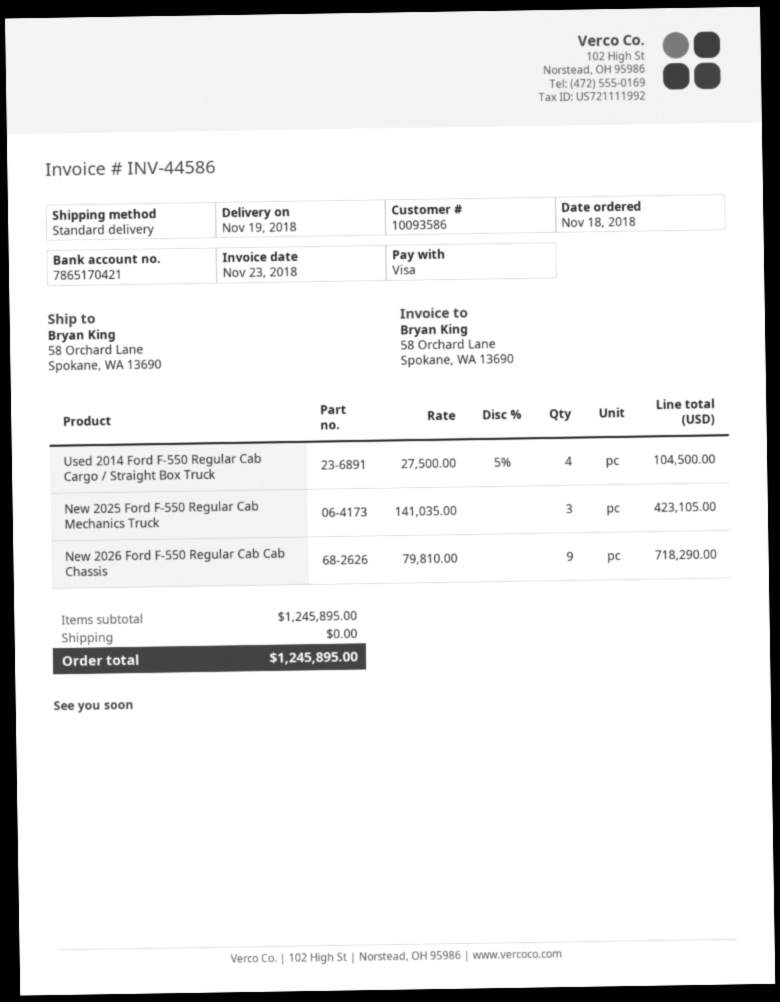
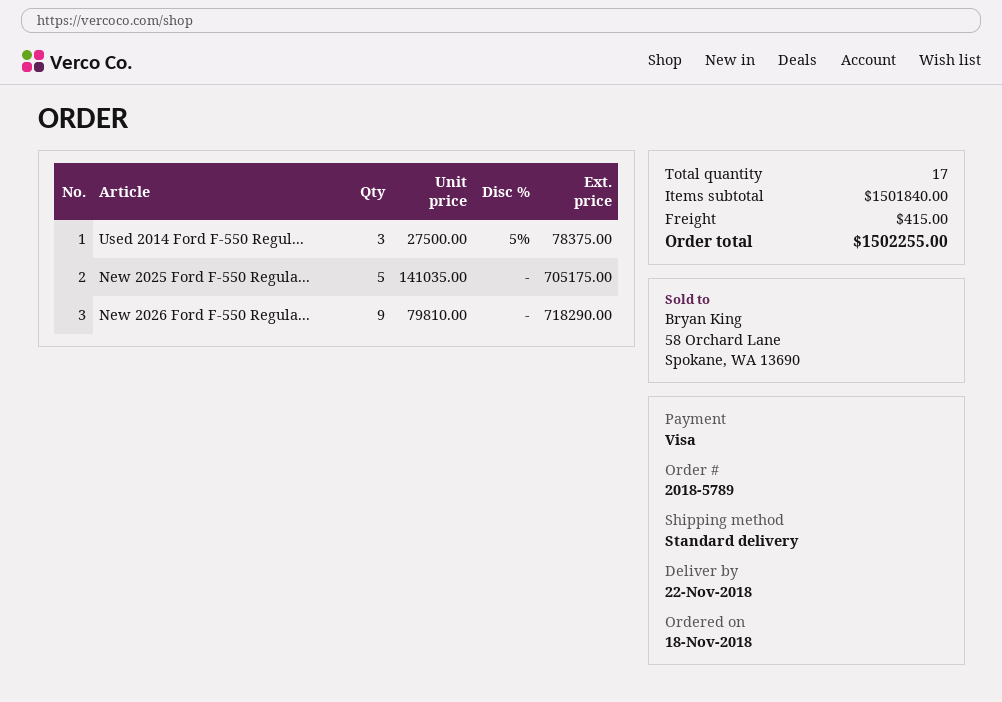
delivery date: 2018-11-19 -> 2018-11-22
Used 2014 Ford F-550 Regular Cab Cargo / Straight Box Truck: 4 x 27500.00 - 5% = 104500.00 -> 3 x 27500.00 - 5% = 78375.00
New 2025 Ford F-550 Regular Cab Mechanics Truck: 3 x 141035.00 = 423105.00 -> 5 x 141035.00 = 705175.00
subtotal: 1245895.00 -> 1501840.00
shipping: 0.00 -> 415.00
total: 1245895.00 -> 1502255.00

